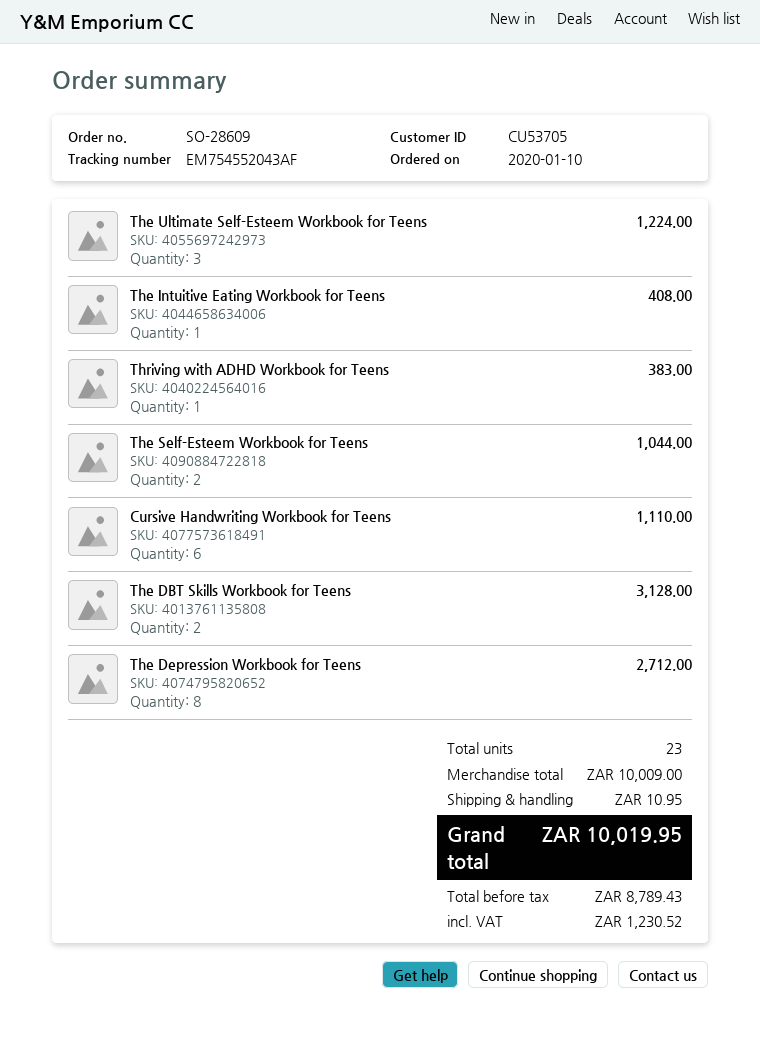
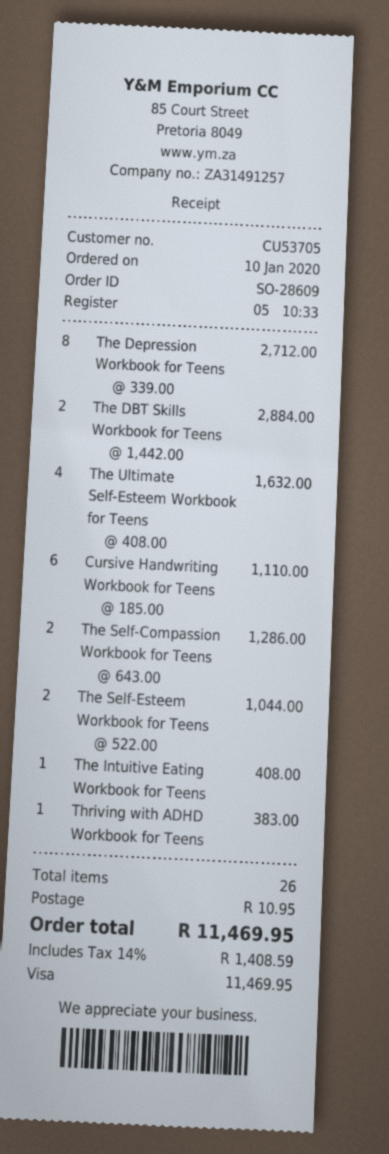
The Ultimate Self-Esteem Workbook for Teens: 3 for 1224.00 -> 4 for 1632.00
The DBT Skills Workbook for Teens: 2 for 3128.00 -> 2 for 2884.00
The Self-Compassion Workbook for Teens: none -> 2 for 1286.00
total quantity: 23 -> 26
tax: 1230.52 -> 1408.59
total: 10019.95 -> 11469.95

